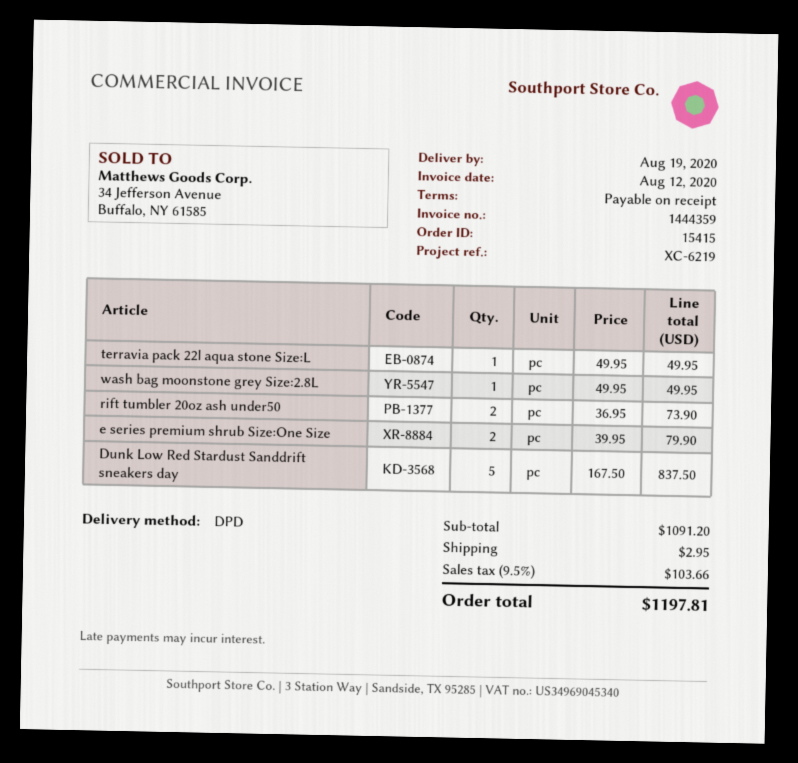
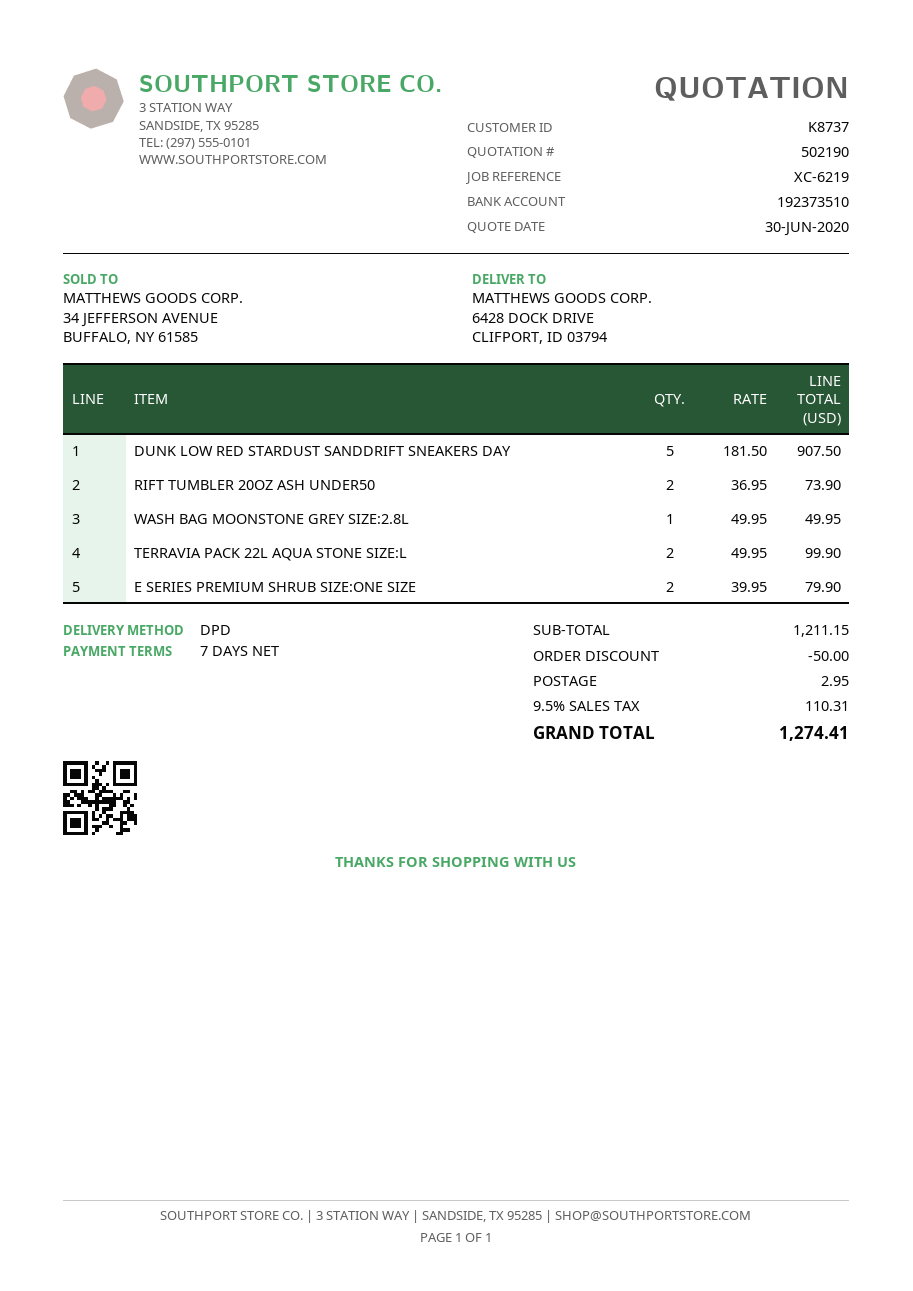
payment terms: on receipt -> 7 days
terravia pack 22l aqua stone Size:L: 1 x 49.95 = 49.95 -> 2 x 49.95 = 99.90
Dunk Low Red Stardust Sanddrift sneakers day: 5 x 167.50 = 837.50 -> 5 x 181.50 = 907.50
subtotal: 1091.20 -> 1211.15
discount: none -> 50.00
tax: 9.5% = 103.66 -> 9.5% = 110.31
total: 1197.81 -> 1274.41

